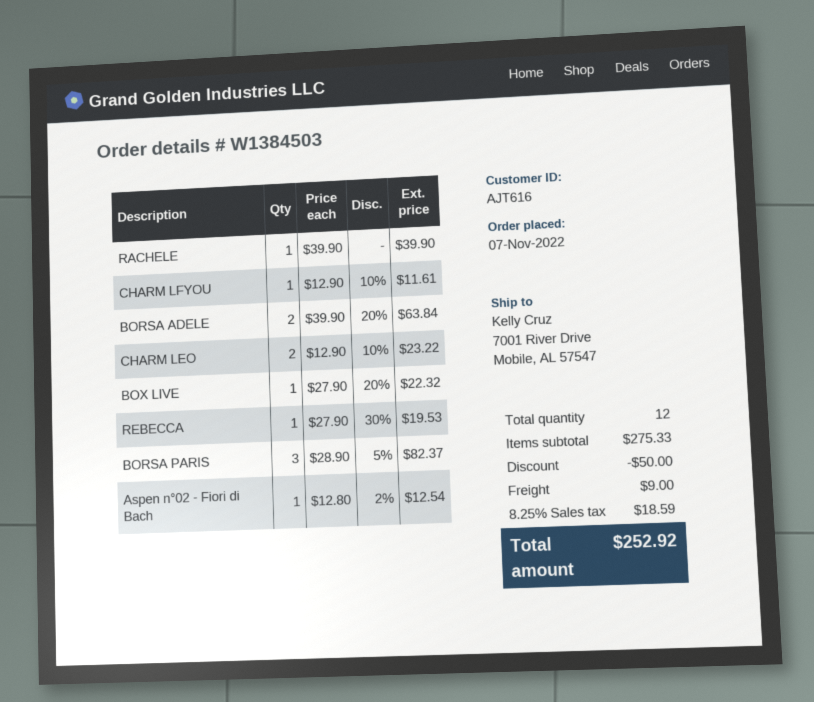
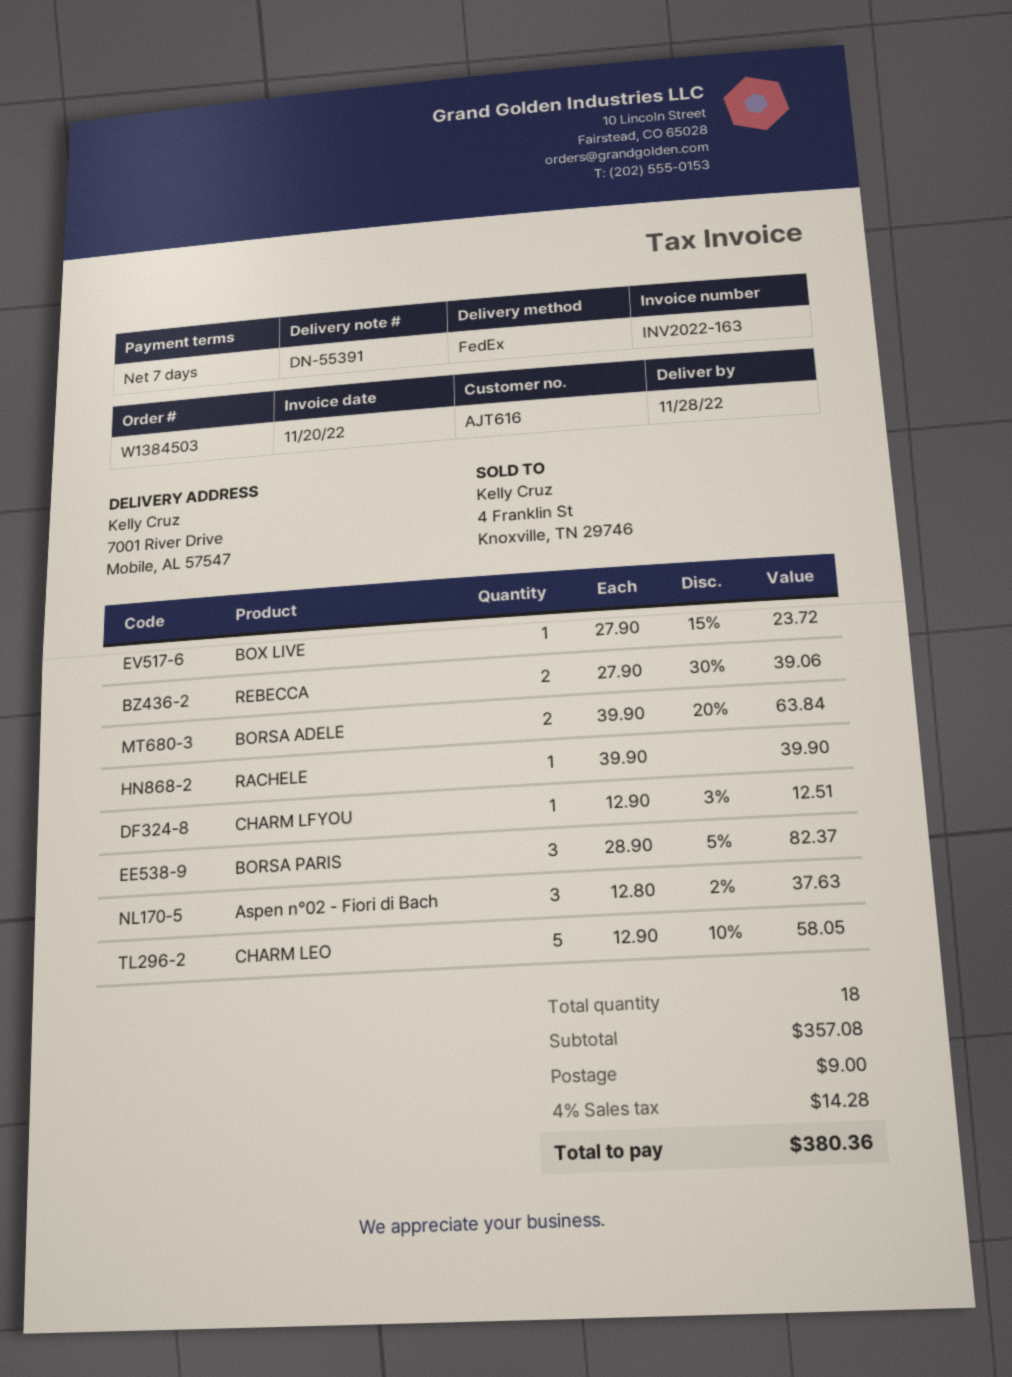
CHARM LFYOU: 1 x 12.90 - 10% = 11.61 -> 1 x 12.90 - 3% = 12.51
CHARM LEO: 2 x 12.90 - 10% = 23.22 -> 5 x 12.90 - 10% = 58.05
BOX LIVE: 1 x 27.90 - 20% = 22.32 -> 1 x 27.90 - 15% = 23.72
REBECCA: 1 x 27.90 - 30% = 19.53 -> 2 x 27.90 - 30% = 39.06
Aspen n°02 - Fiori di Bach: 1 x 12.80 - 2% = 12.54 -> 3 x 12.80 - 2% = 37.63
total quantity: 12 -> 18
subtotal: 275.33 -> 357.08
discount: 50.00 -> none
tax: 8.25% = 18.59 -> 4% = 14.28
total: 252.92 -> 380.36

